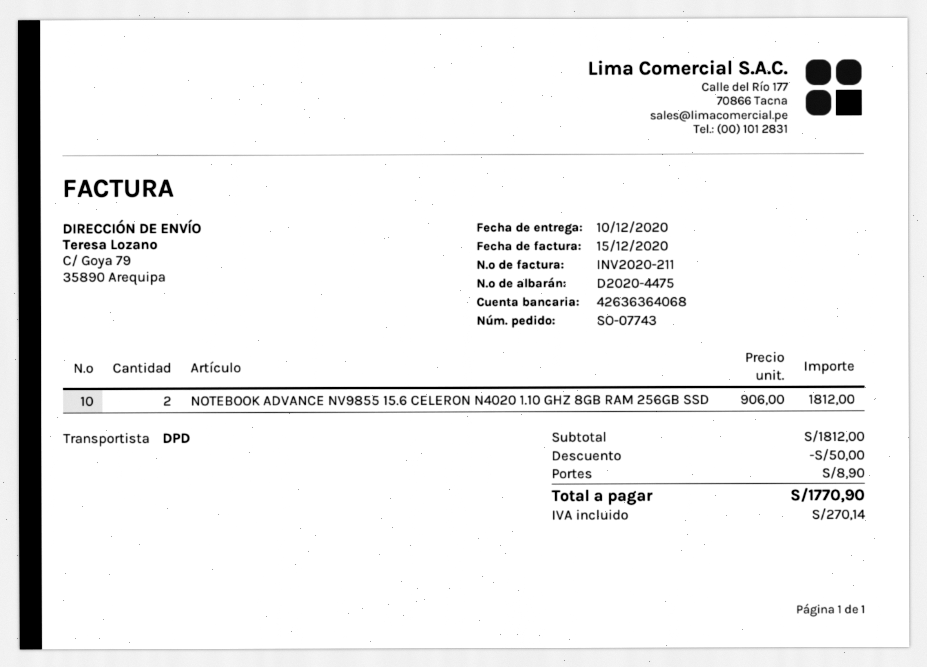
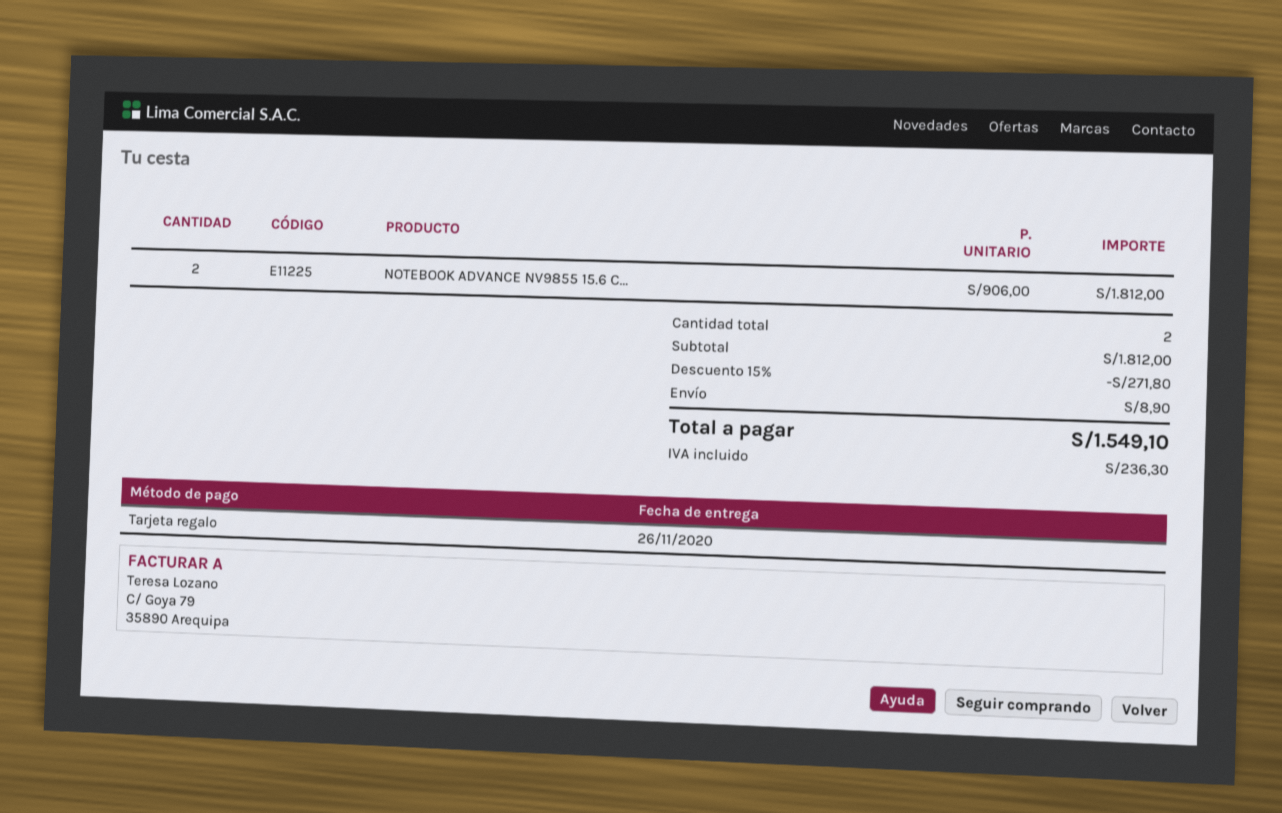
delivery date: 2020-12-10 -> 2020-11-26
discount: 50.00 -> 271.80
tax: 270.14 -> 236.30
total: 1770.90 -> 1549.10

